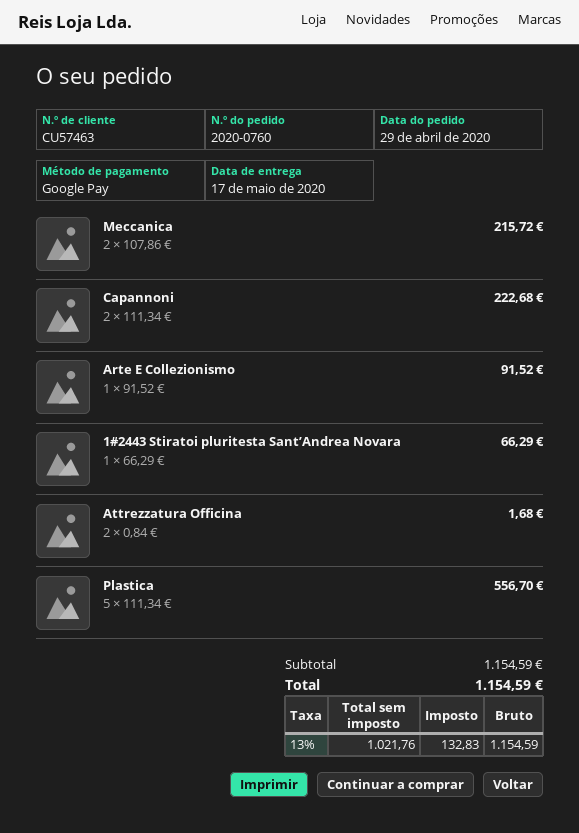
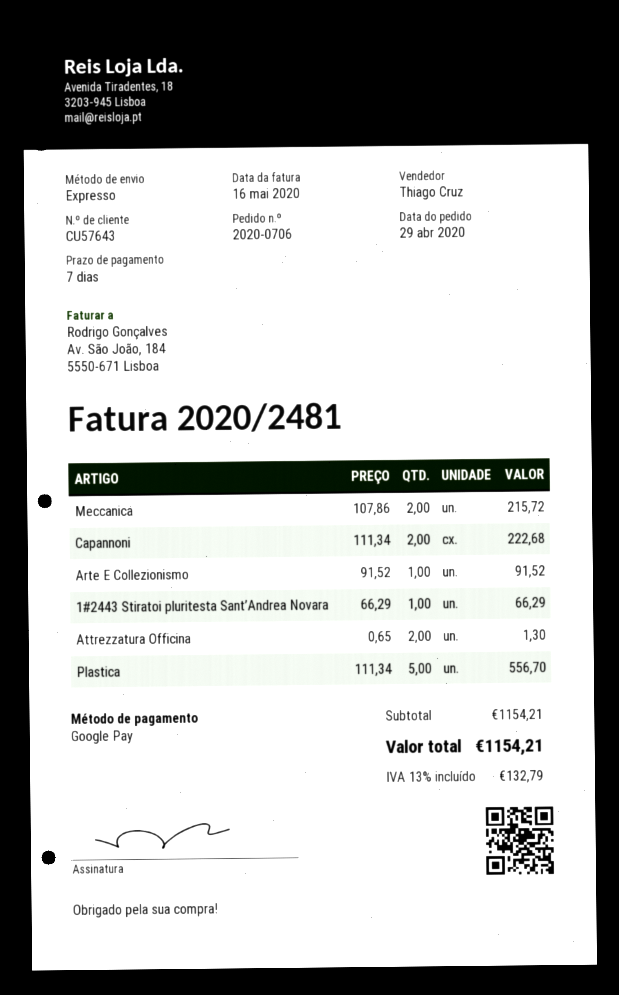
order number: 2020-0760 -> 2020-0706
customer number: CU57463 -> CU57643
Attrezzatura Officina: 2 x 0.84 = 1.68 -> 2 x 0.65 = 1.30
subtotal: 1154.59 -> 1154.21
tax: 13% = 132.83 -> 13% = 132.79
total: 1154.59 -> 1154.21

